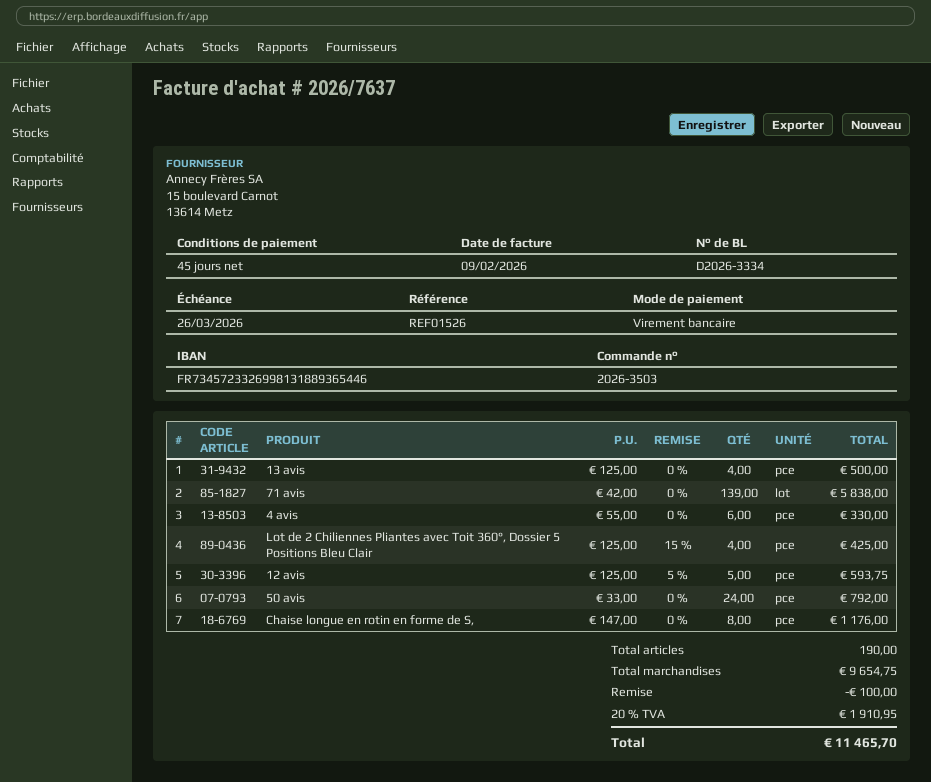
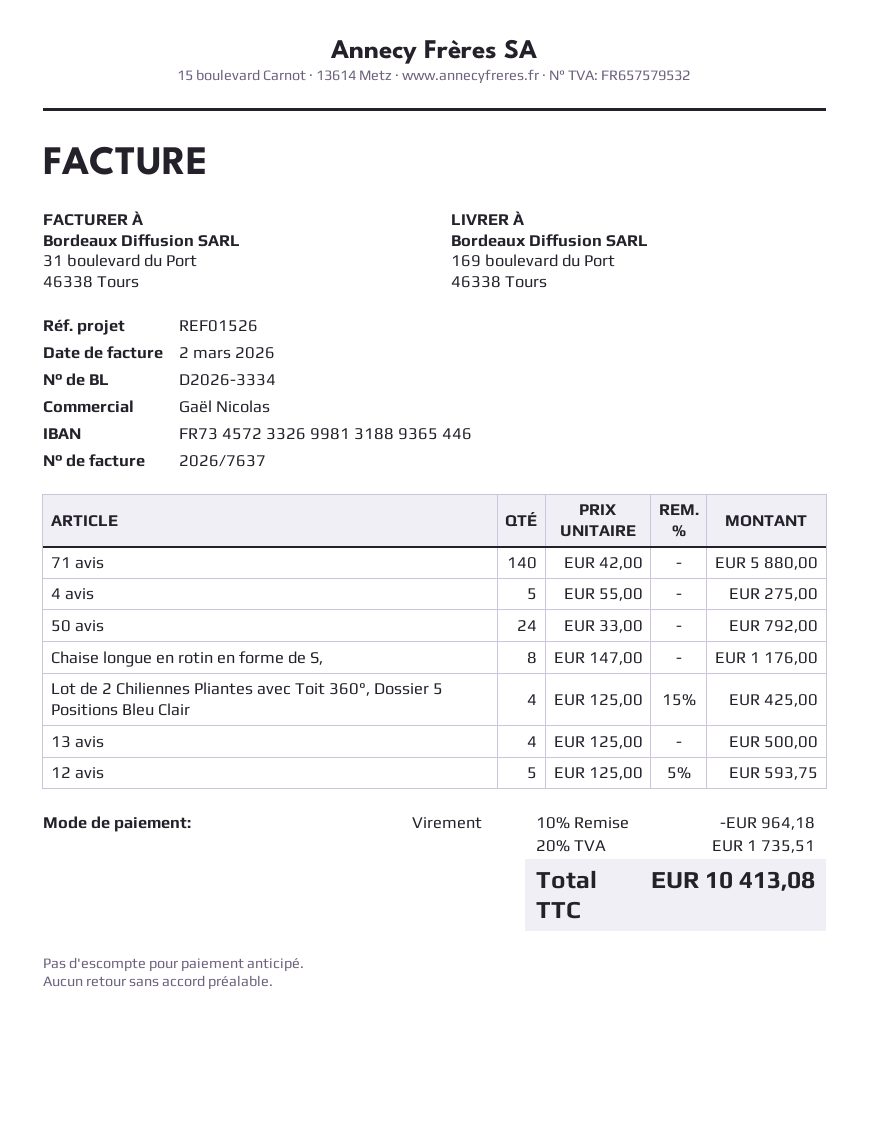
invoice date: 2026-02-09 -> 2026-03-02
71 avis: 139 x 42.00 = 5838.00 -> 140 x 42.00 = 5880.00
4 avis: 6 x 55.00 = 330.00 -> 5 x 55.00 = 275.00
discount: 100.00 -> 964.18
tax: 20% = 1910.95 -> 20% = 1735.51
total: 11465.70 -> 10413.08

